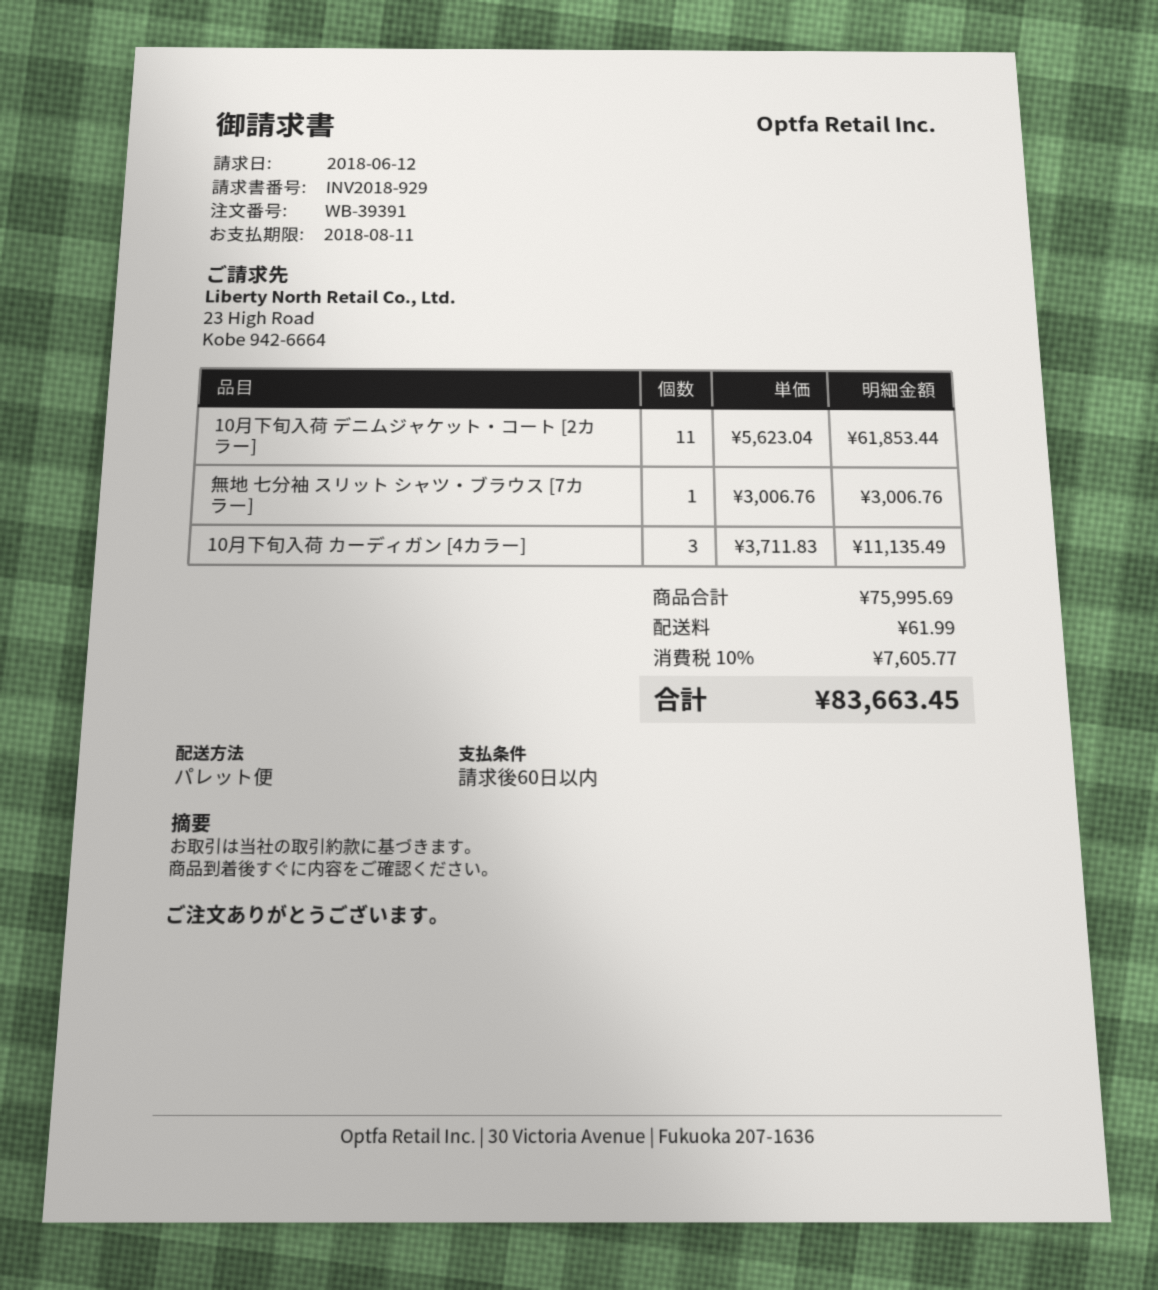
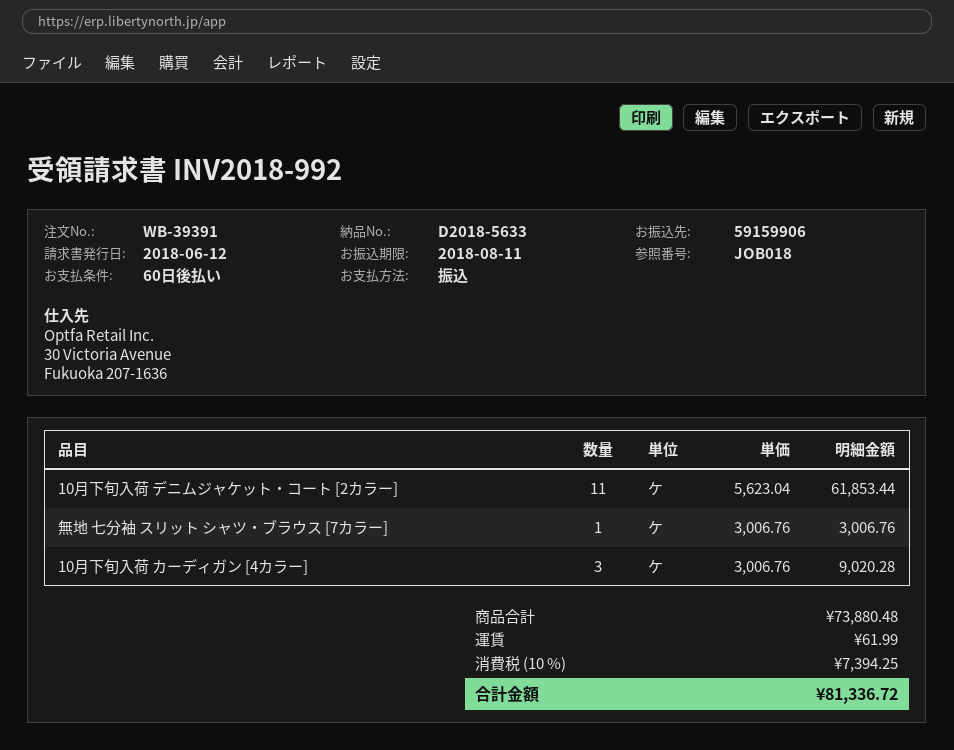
invoice number: INV2018-929 -> INV2018-992
10月下旬入荷 カーディガン [4カラー]: 3 x 3711.83 = 11135.49 -> 3 x 3006.76 = 9020.28
subtotal: 75995.69 -> 73880.48
tax: 10% = 7605.77 -> 10% = 7394.25
total: 83663.45 -> 81336.72

